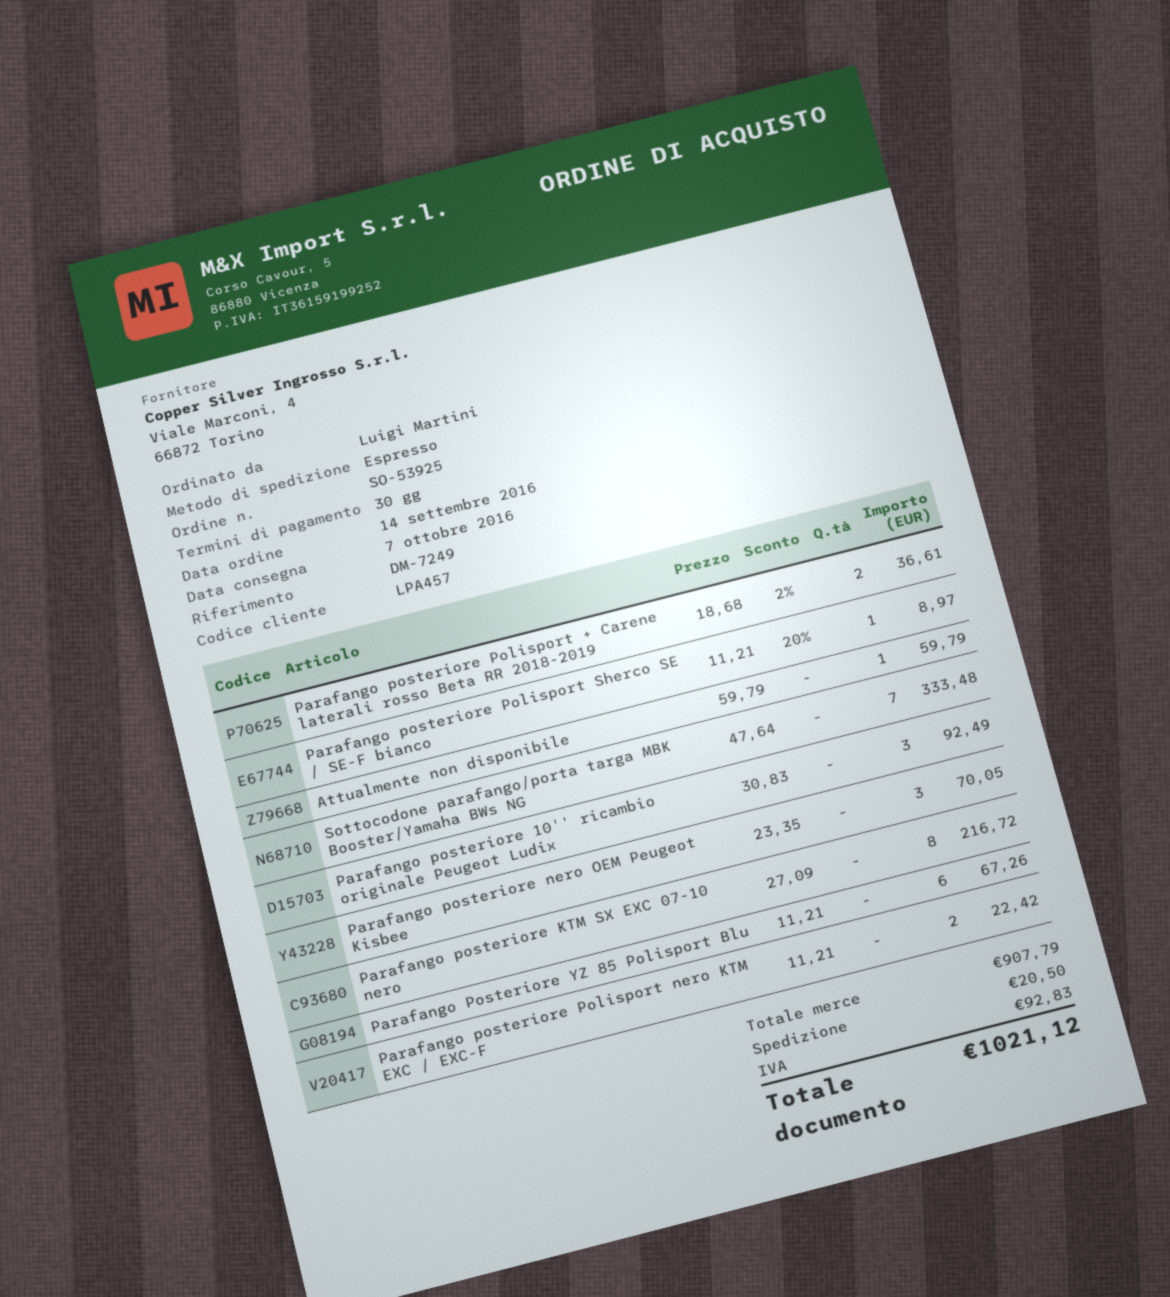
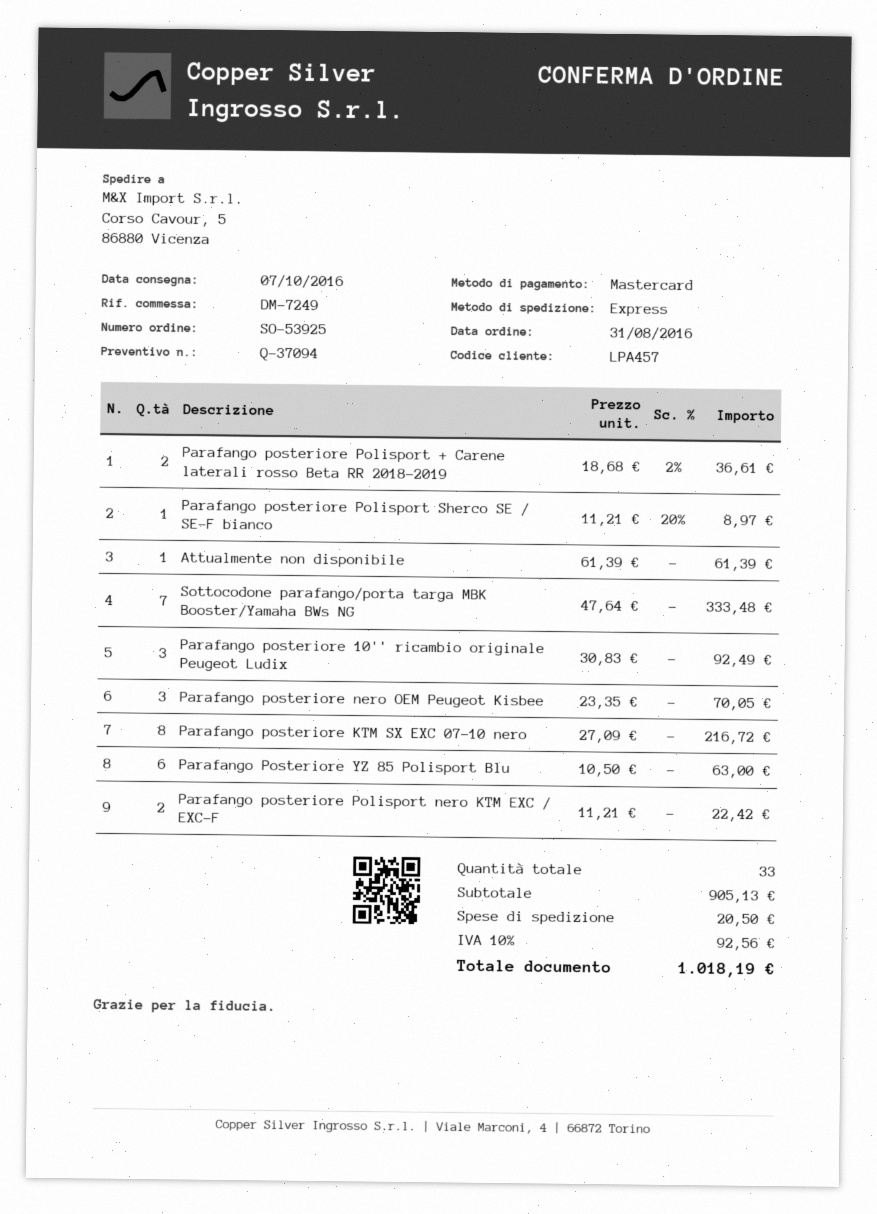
order date: 2016-09-14 -> 2016-08-31
Attualmente non disponibile: 1 x 59.79 = 59.79 -> 1 x 61.39 = 61.39
Parafango Posteriore YZ 85 Polisport Blu: 6 x 11.21 = 67.26 -> 6 x 10.50 = 63.00
subtotal: 907.79 -> 905.13
tax: 92.83 -> 92.56
total: 1021.12 -> 1018.19

